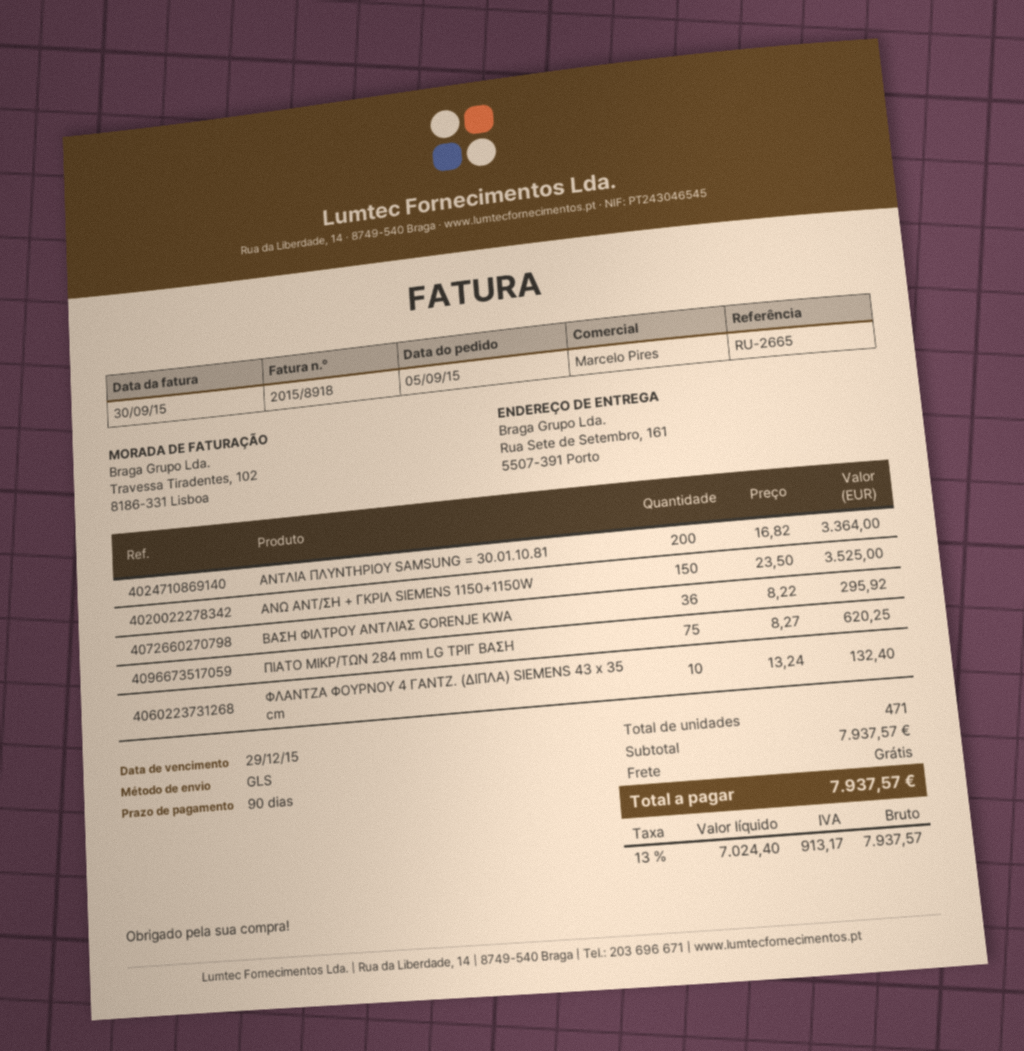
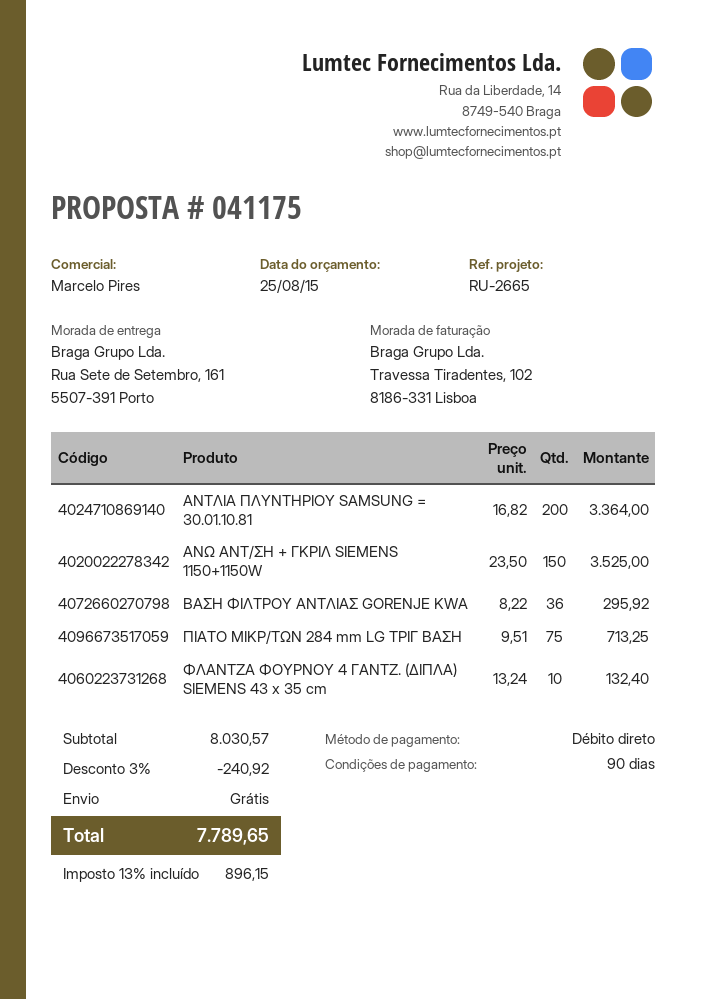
ΠΙΑΤΟ ΜΙΚΡ/ΤΩΝ 284 mm LG ΤΡΙΓ ΒΑΣΗ: 75 x 8.27 = 620.25 -> 75 x 9.51 = 713.25
subtotal: 7937.57 -> 8030.57
discount: none -> 3% = 240.92
tax: 13% = 913.17 -> 13% = 896.15
total: 7937.57 -> 7789.65

